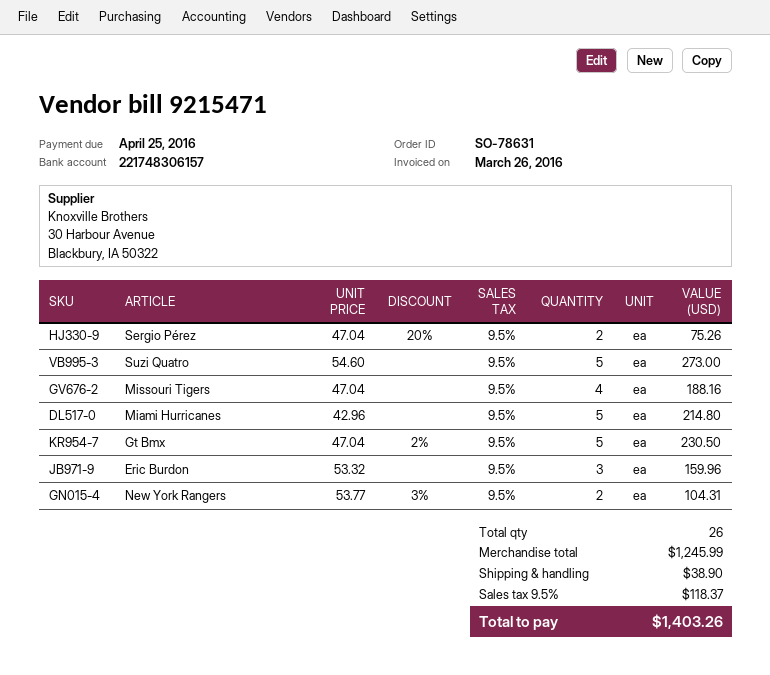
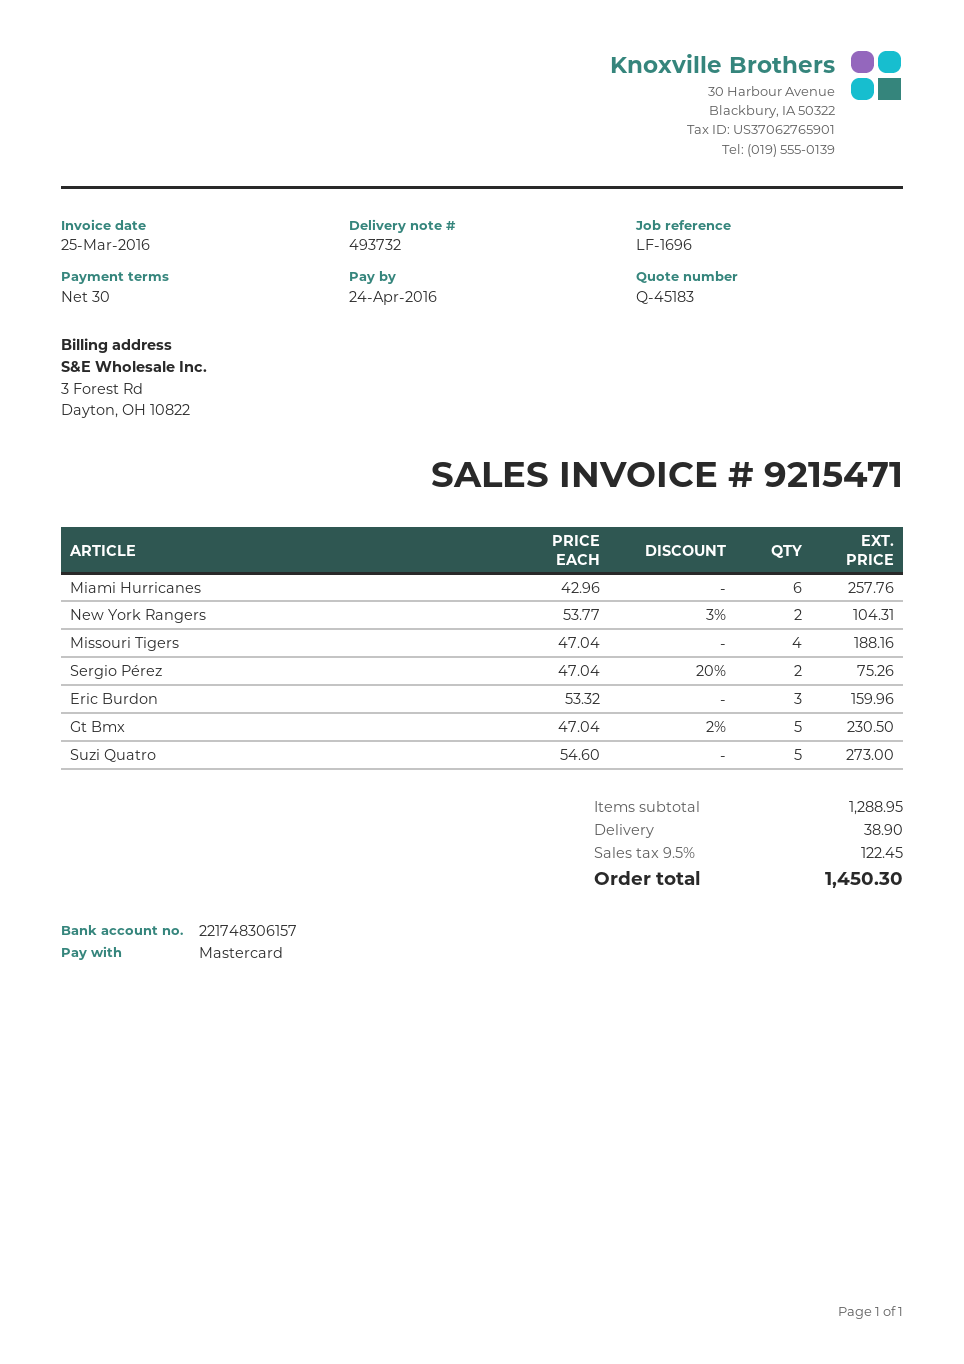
invoice date: 2016-03-26 -> 2016-03-25
due date: 2016-04-25 -> 2016-04-24
Miami Hurricanes: 5 x 42.96 = 214.80 -> 6 x 42.96 = 257.76
subtotal: 1245.99 -> 1288.95
tax: 9.5% = 118.37 -> 9.5% = 122.45
total: 1403.26 -> 1450.30

